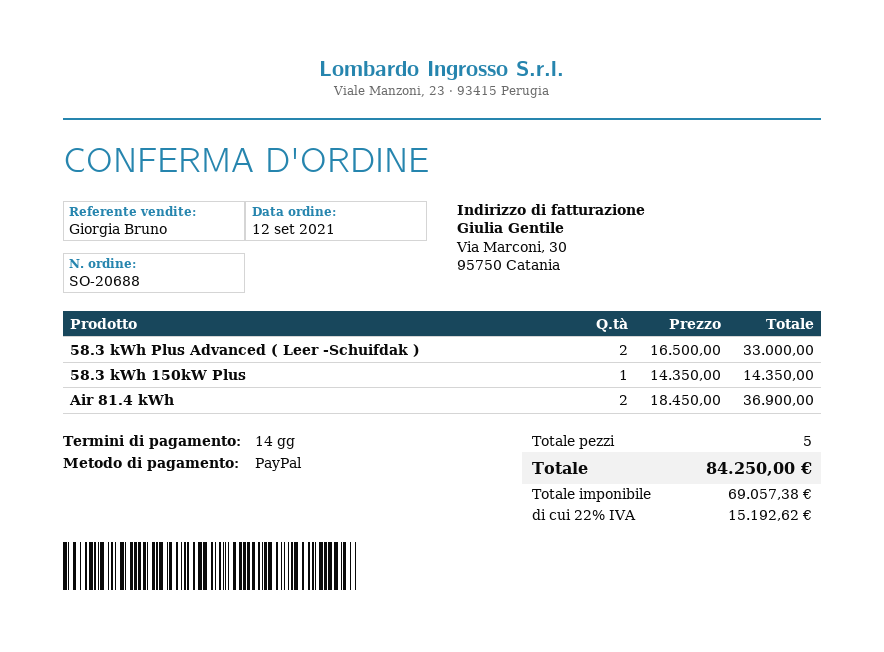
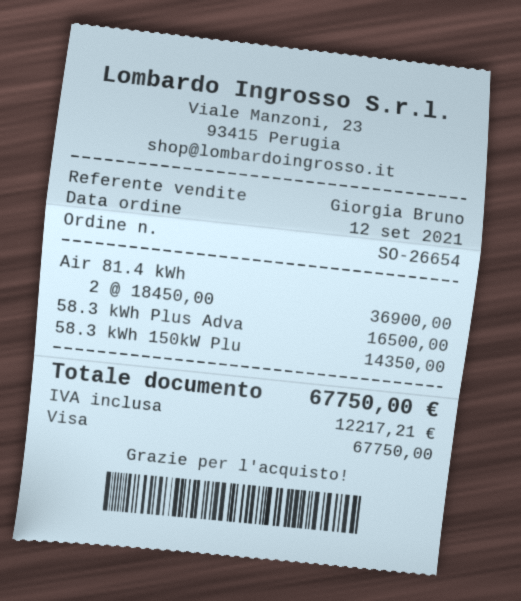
order number: SO-20688 -> SO-26654
payment method: PayPal -> Visa
58.3 kWh Plus Advanced ( Leer -Schuifdak ): 2 x 16500.00 = 33000.00 -> 1 x 16500.00 = 16500.00
tax: 15192.62 -> 12217.21
total: 84250.00 -> 67750.00

